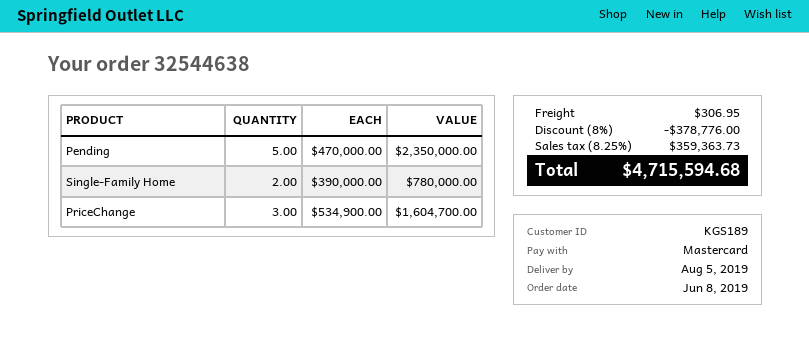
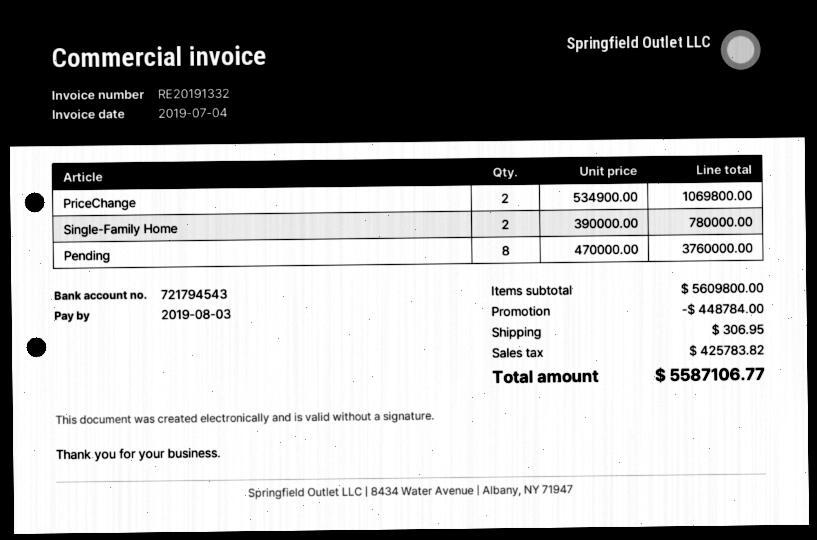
Pending: 5 x 470000.00 = 2350000.00 -> 8 x 470000.00 = 3760000.00
PriceChange: 3 x 534900.00 = 1604700.00 -> 2 x 534900.00 = 1069800.00
discount: 378776.00 -> 448784.00
tax: 359363.73 -> 425783.82
total: 4715594.68 -> 5587106.77

